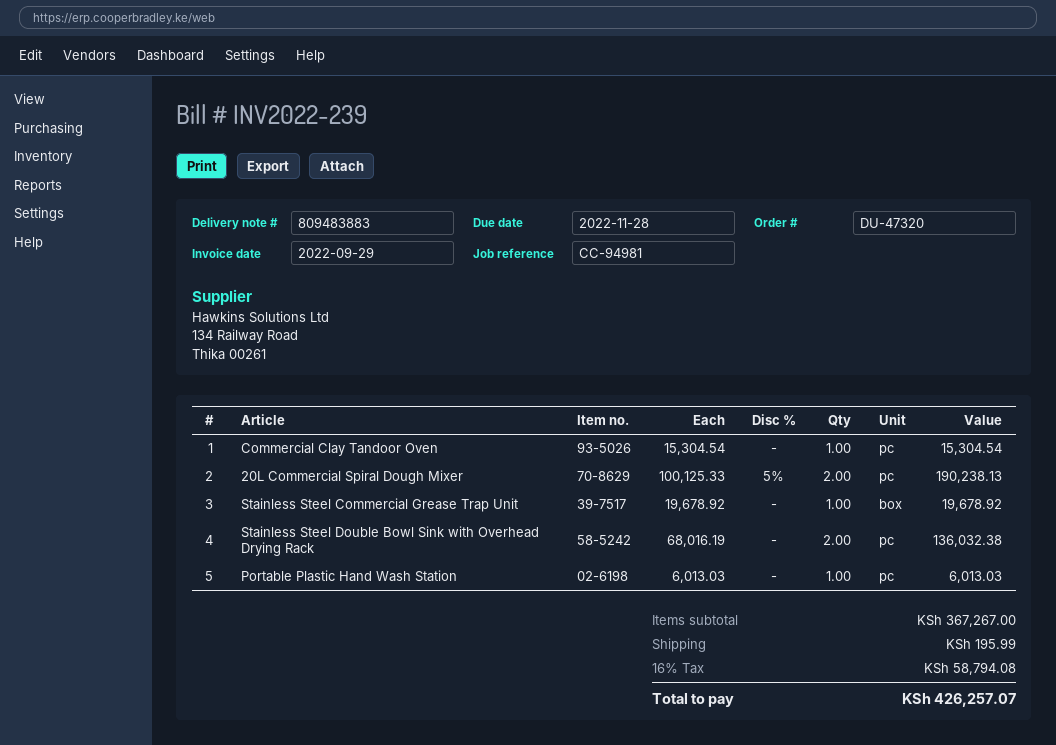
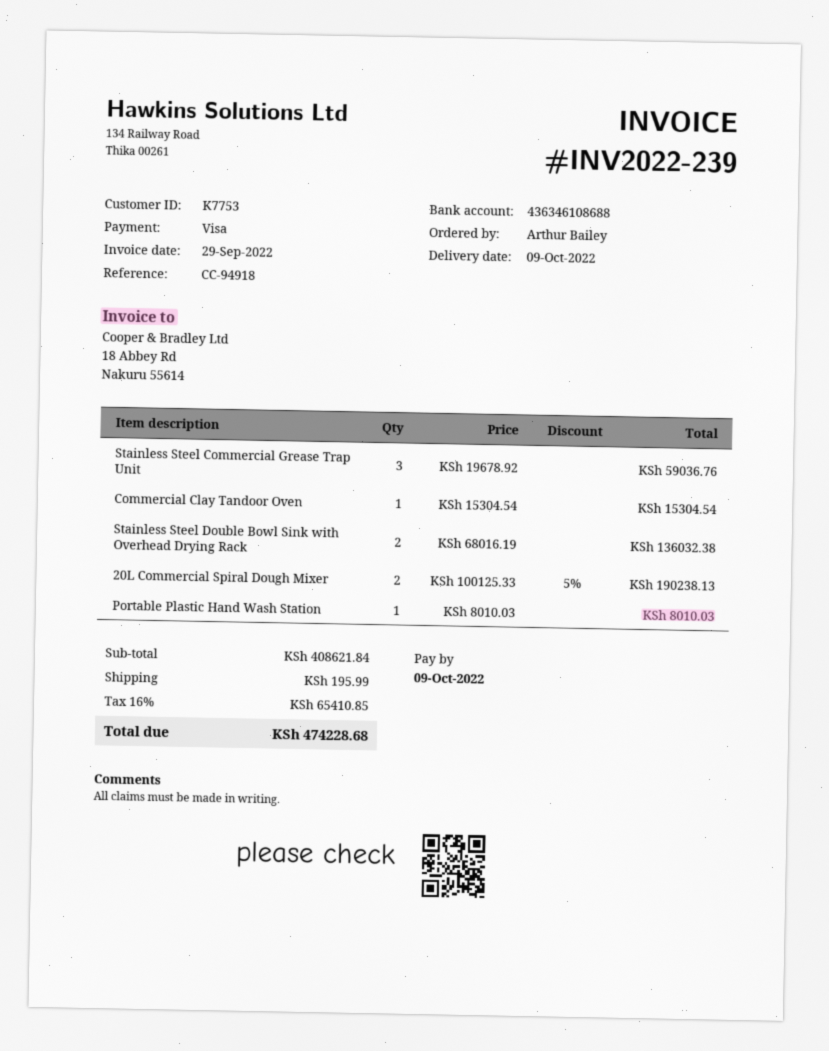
due date: 2022-11-28 -> 2022-10-09
reference: CC-94981 -> CC-94918
Stainless Steel Commercial Grease Trap Unit: 1 x 19678.92 = 19678.92 -> 3 x 19678.92 = 59036.76
Portable Plastic Hand Wash Station: 1 x 6013.03 = 6013.03 -> 1 x 8010.03 = 8010.03
subtotal: 367267.00 -> 408621.84
tax: 16% = 58794.08 -> 16% = 65410.85
total: 426257.07 -> 474228.68

